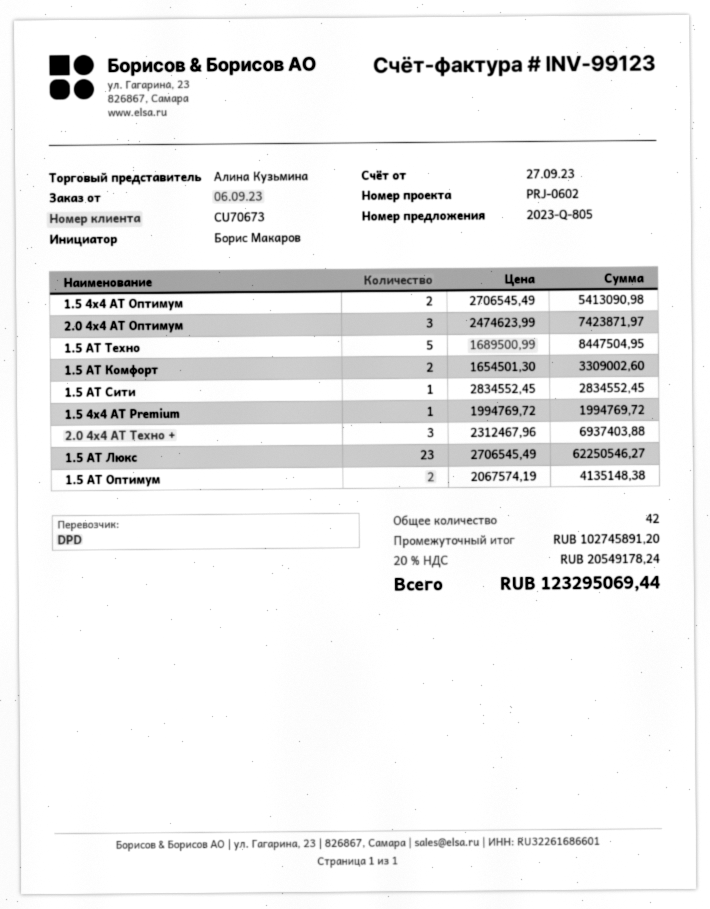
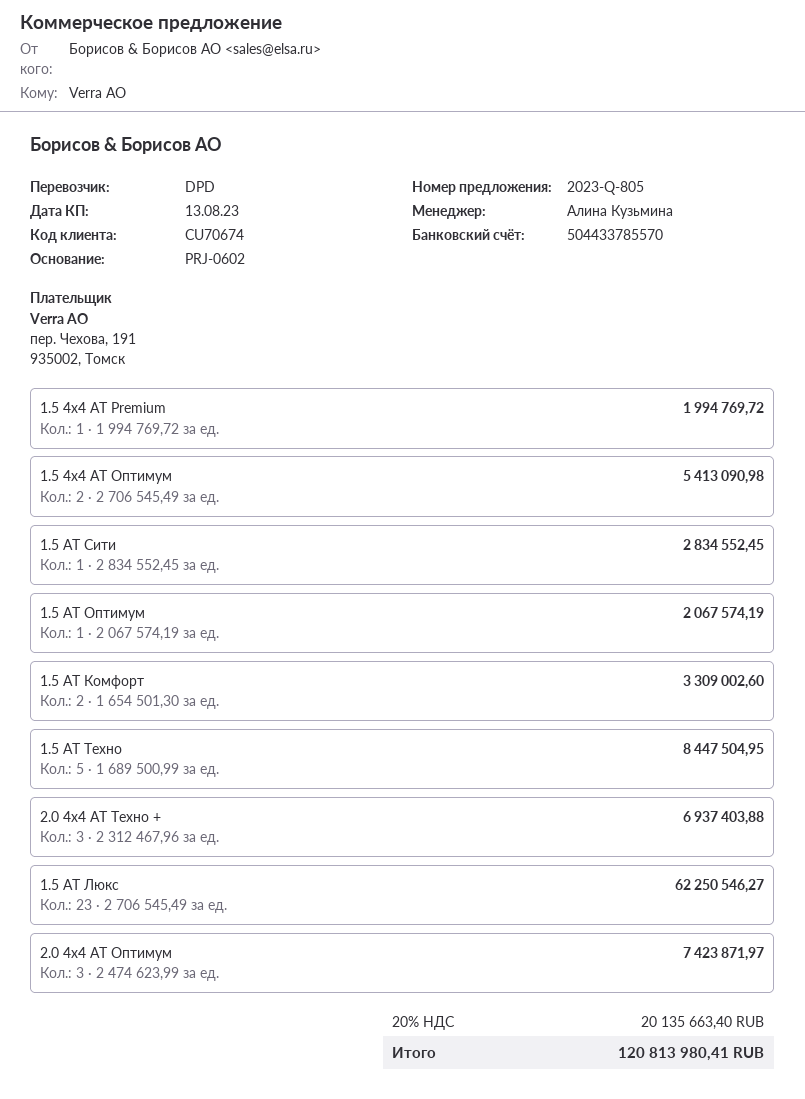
customer number: CU70673 -> CU70674
1.5 AT Оптимум: 2 x 2067574.19 = 4135148.38 -> 1 x 2067574.19 = 2067574.19
tax: 20% = 20549178.24 -> 20% = 20135663.40
total: 123295069.44 -> 120813980.41

